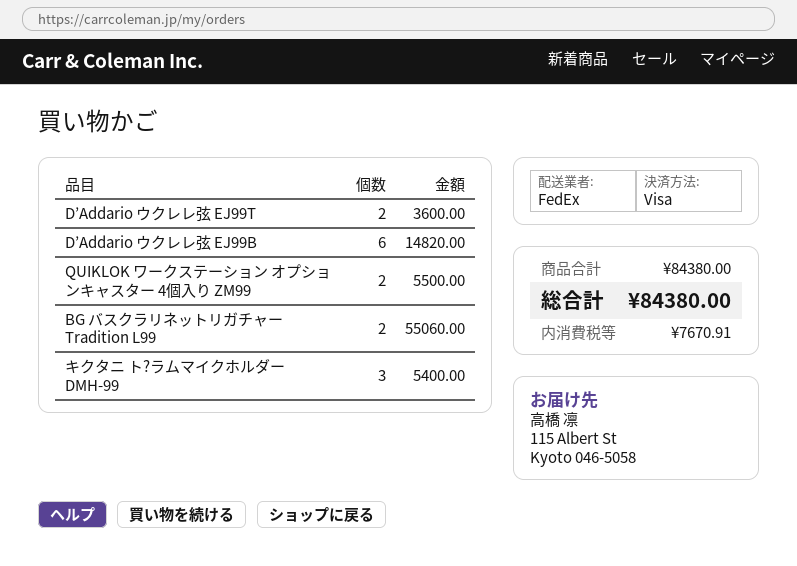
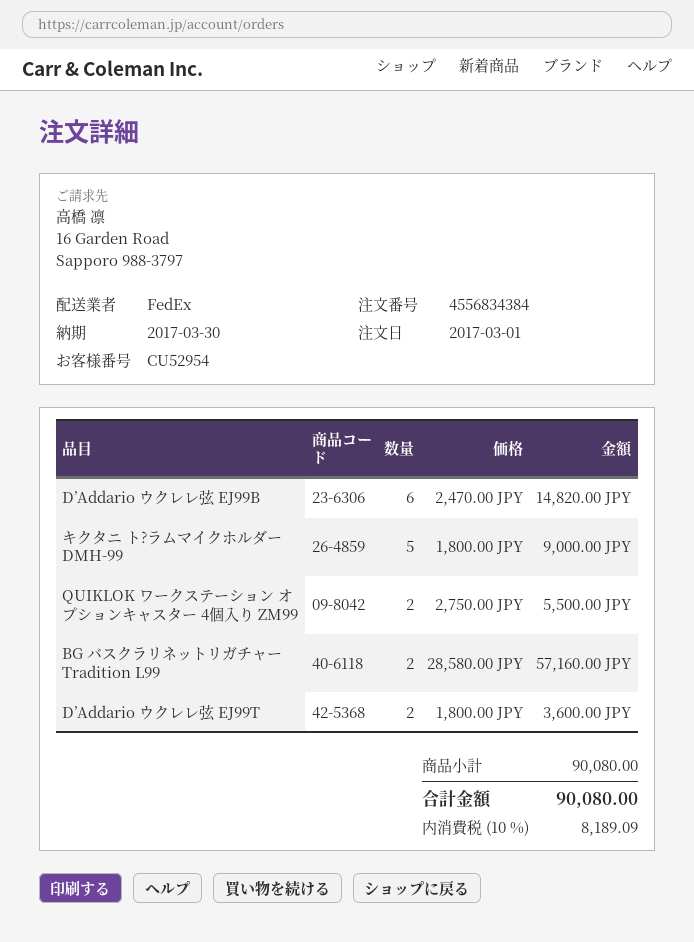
BG バスクラリネットリガチャー Tradition L99: 2 for 55060.00 -> 2 for 57160.00
キクタニ ト?ラムマイクホルダー DMH-99: 3 for 5400.00 -> 5 for 9000.00
subtotal: 84380.00 -> 90080.00
tax: 7670.91 -> 8189.09
total: 84380.00 -> 90080.00

